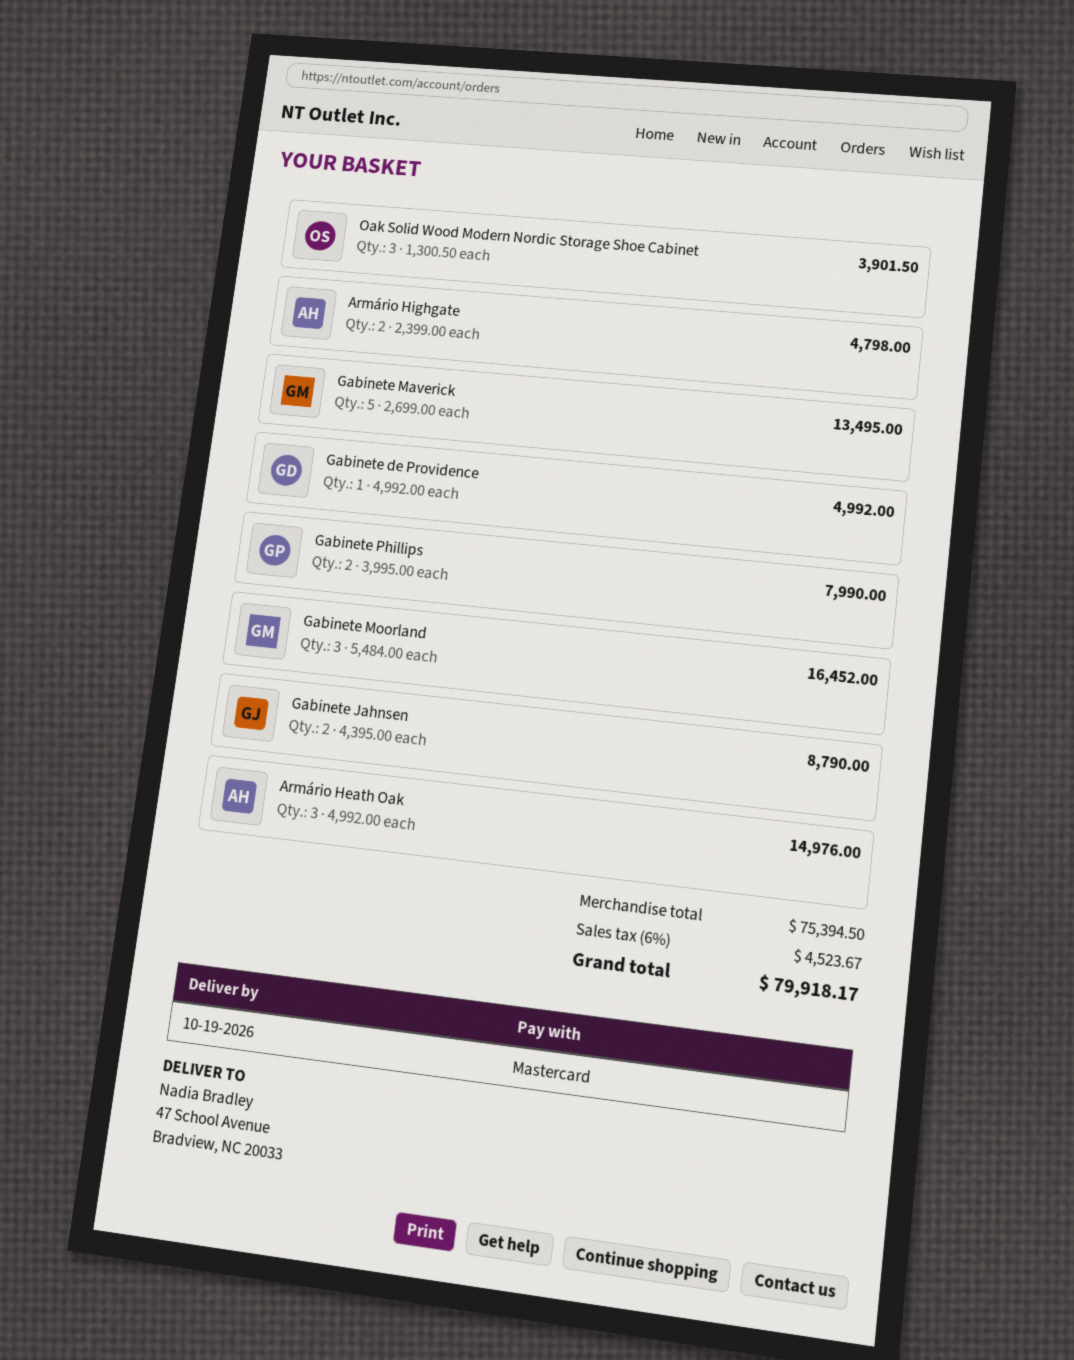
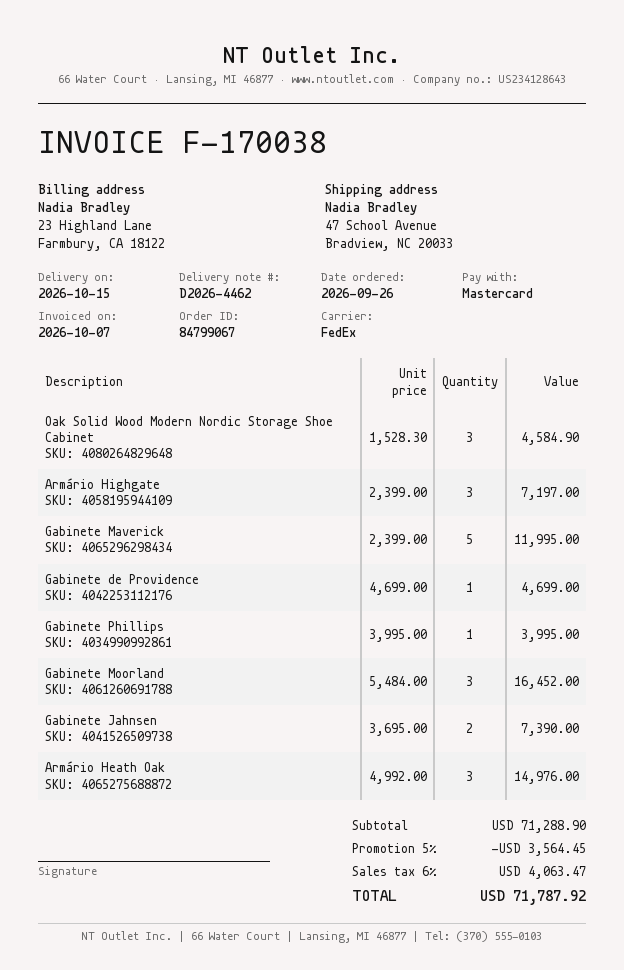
delivery date: 2026-10-19 -> 2026-10-15
Oak Solid Wood Modern Nordic Storage Shoe Cabinet: 3 x 1300.50 = 3901.50 -> 3 x 1528.30 = 4584.90
Armário Highgate: 2 x 2399.00 = 4798.00 -> 3 x 2399.00 = 7197.00
Gabinete Maverick: 5 x 2699.00 = 13495.00 -> 5 x 2399.00 = 11995.00
Gabinete de Providence: 1 x 4992.00 = 4992.00 -> 1 x 4699.00 = 4699.00
Gabinete Phillips: 2 x 3995.00 = 7990.00 -> 1 x 3995.00 = 3995.00
Gabinete Jahnsen: 2 x 4395.00 = 8790.00 -> 2 x 3695.00 = 7390.00
subtotal: 75394.50 -> 71288.90
discount: none -> 5% = 3564.45
tax: 6% = 4523.67 -> 6% = 4063.47
total: 79918.17 -> 71787.92

